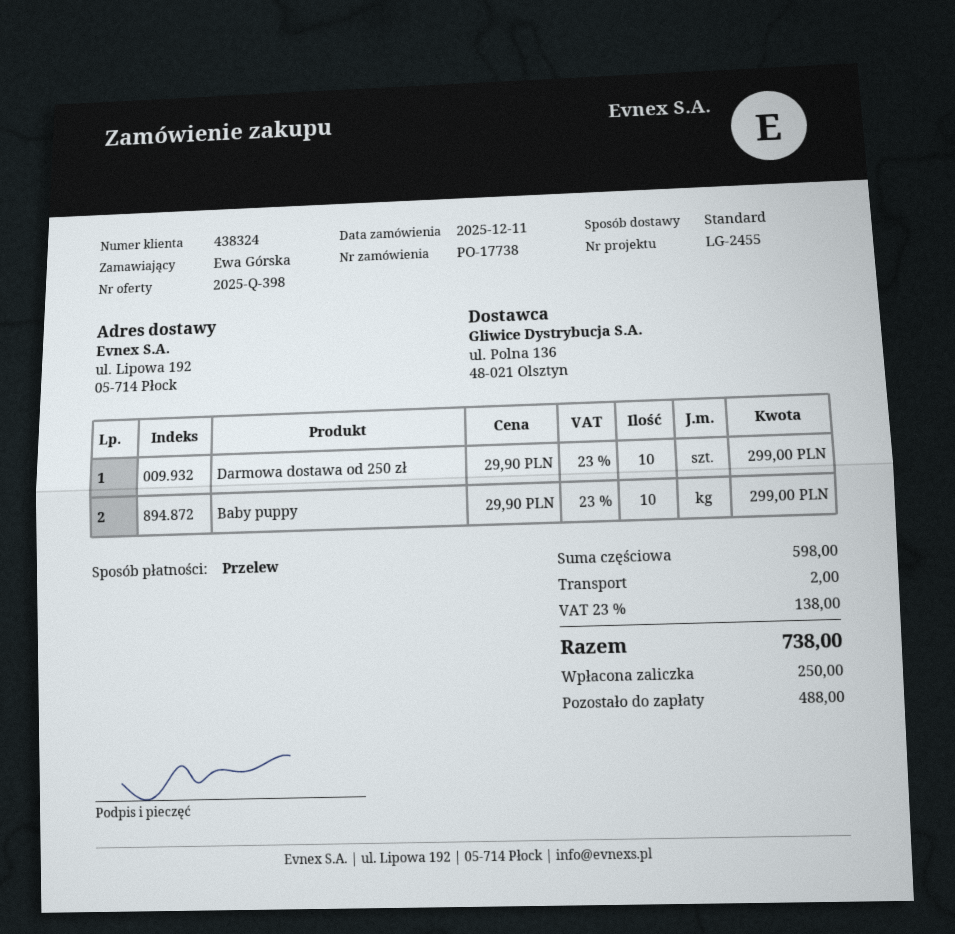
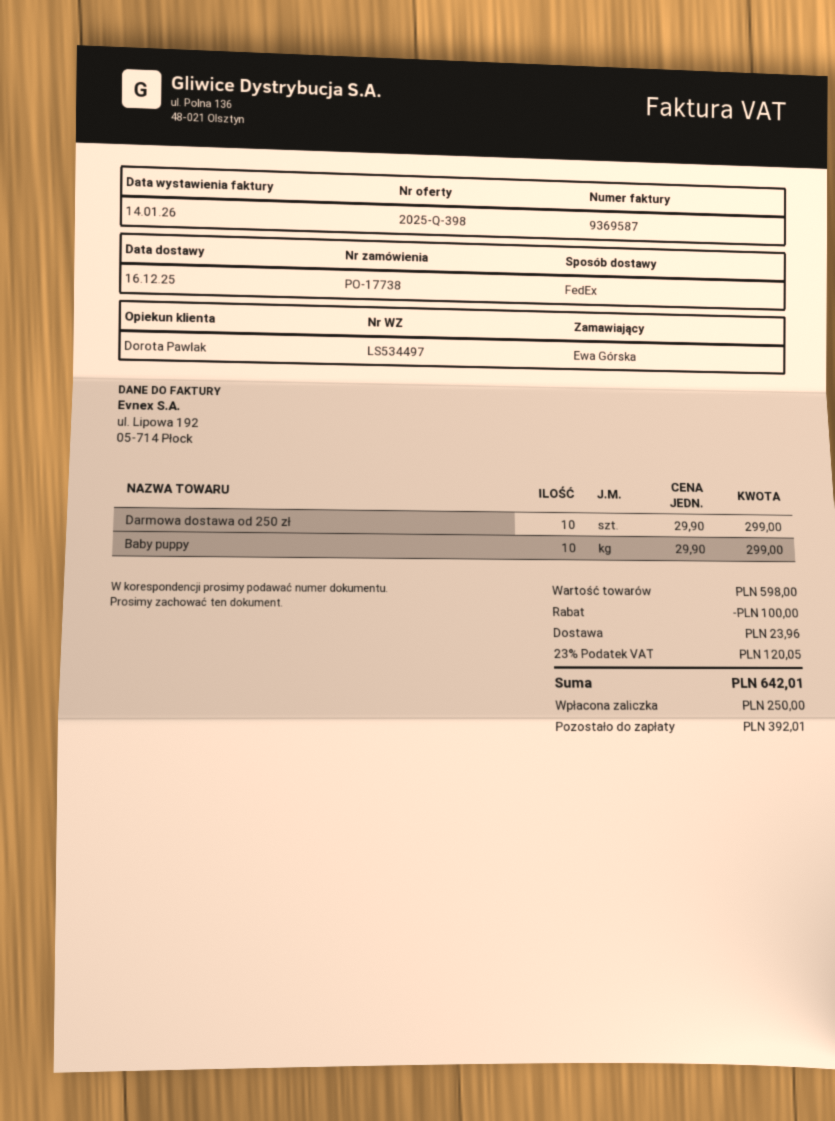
shipping method: standard -> FedEx
discount: none -> 100.00
shipping: 2.00 -> 23.96
tax: 23% = 138.00 -> 23% = 120.05
total: 738.00 -> 642.01
balance: 488.00 -> 392.01

